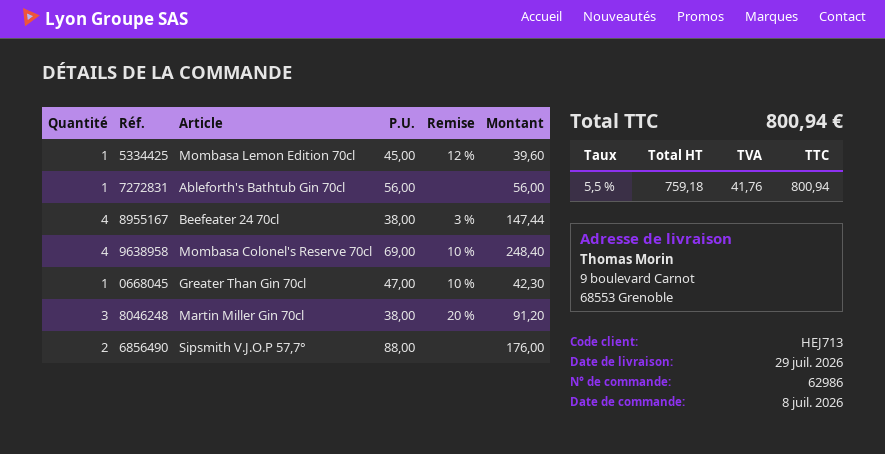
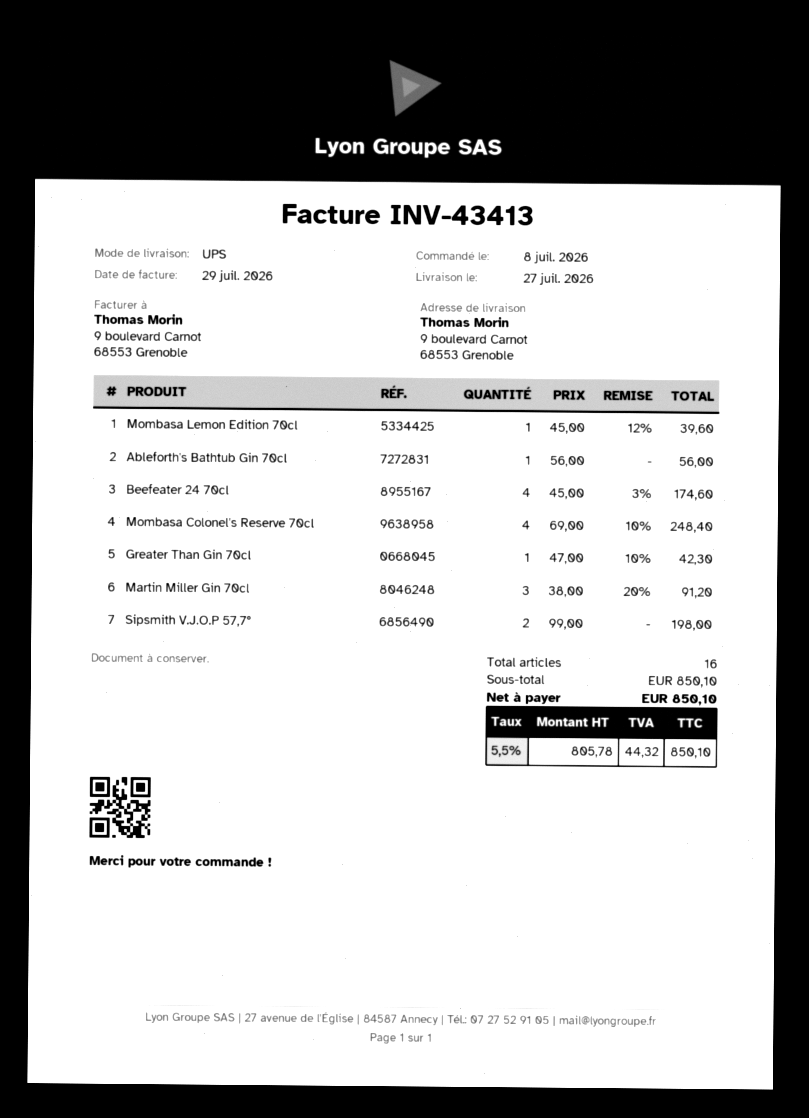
delivery date: 2026-07-29 -> 2026-07-27
Beefeater 24 70cl: 4 x 38.00 - 3% = 147.44 -> 4 x 45.00 - 3% = 174.60
Sipsmith V.J.O.P 57,7°: 2 x 88.00 = 176.00 -> 2 x 99.00 = 198.00
net: 759.18 -> 805.78
tax: 5.5% = 41.76 -> 5.5% = 44.32
total: 800.94 -> 850.10

